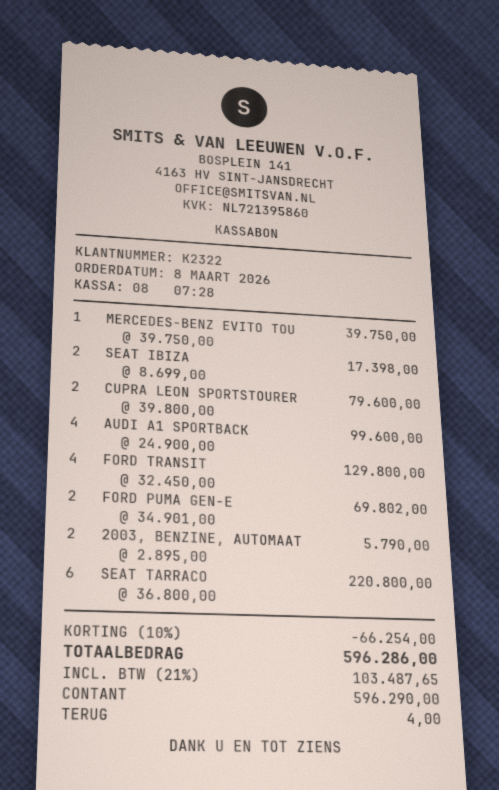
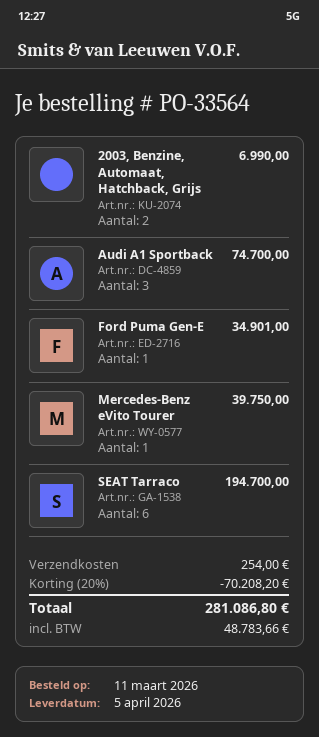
order date: 2026-03-08 -> 2026-03-11
SEAT IBIZA: 2 for 17398.00 -> none
CUPRA LEON SPORTSTOURER: 2 for 79600.00 -> none
AUDI A1 SPORTBACK: 4 for 99600.00 -> 3 for 74700.00
FORD TRANSIT: 4 for 129800.00 -> none
FORD PUMA GEN-E: 2 for 69802.00 -> 1 for 34901.00
2003, BENZINE, AUTOMAAT: 2 for 5790.00 -> 2 for 6990.00
SEAT TARRACO: 6 for 220800.00 -> 6 for 194700.00
discount: 10% = 66254.00 -> 20% = 70208.20
shipping: none -> 254.00
tax: 103487.65 -> 48783.66
total: 596286.00 -> 281086.80

